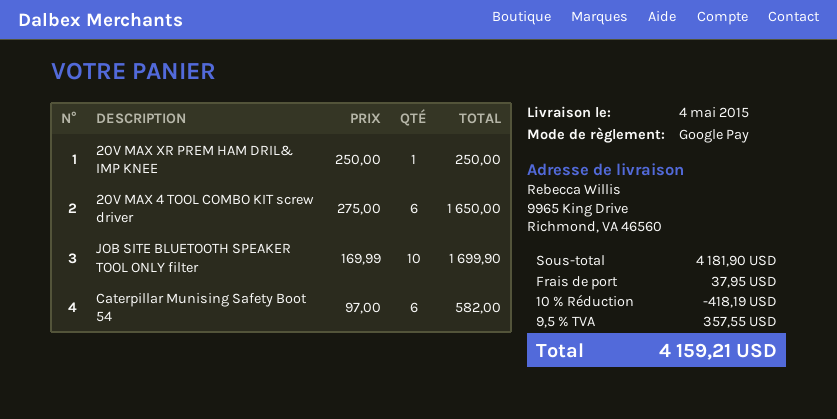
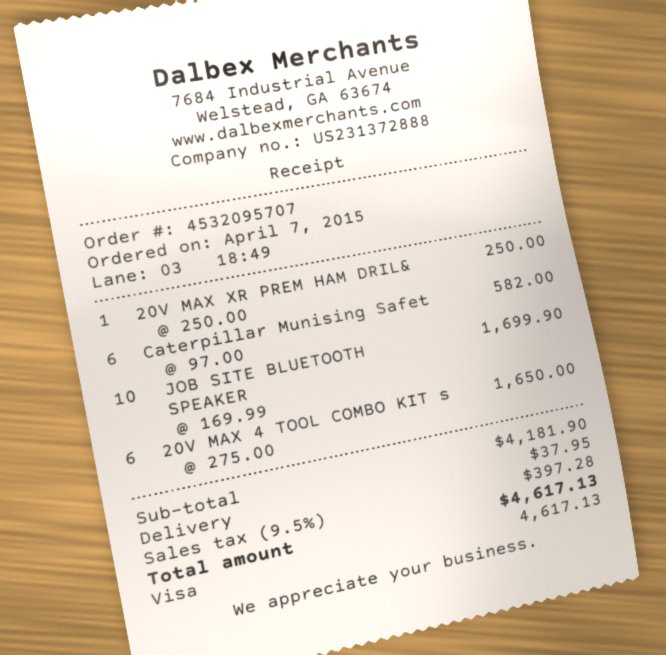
payment method: Google Pay -> Visa
discount: 10% = 418.19 -> none
tax: 9.5% = 357.55 -> 9.5% = 397.28
total: 4159.21 -> 4617.13

